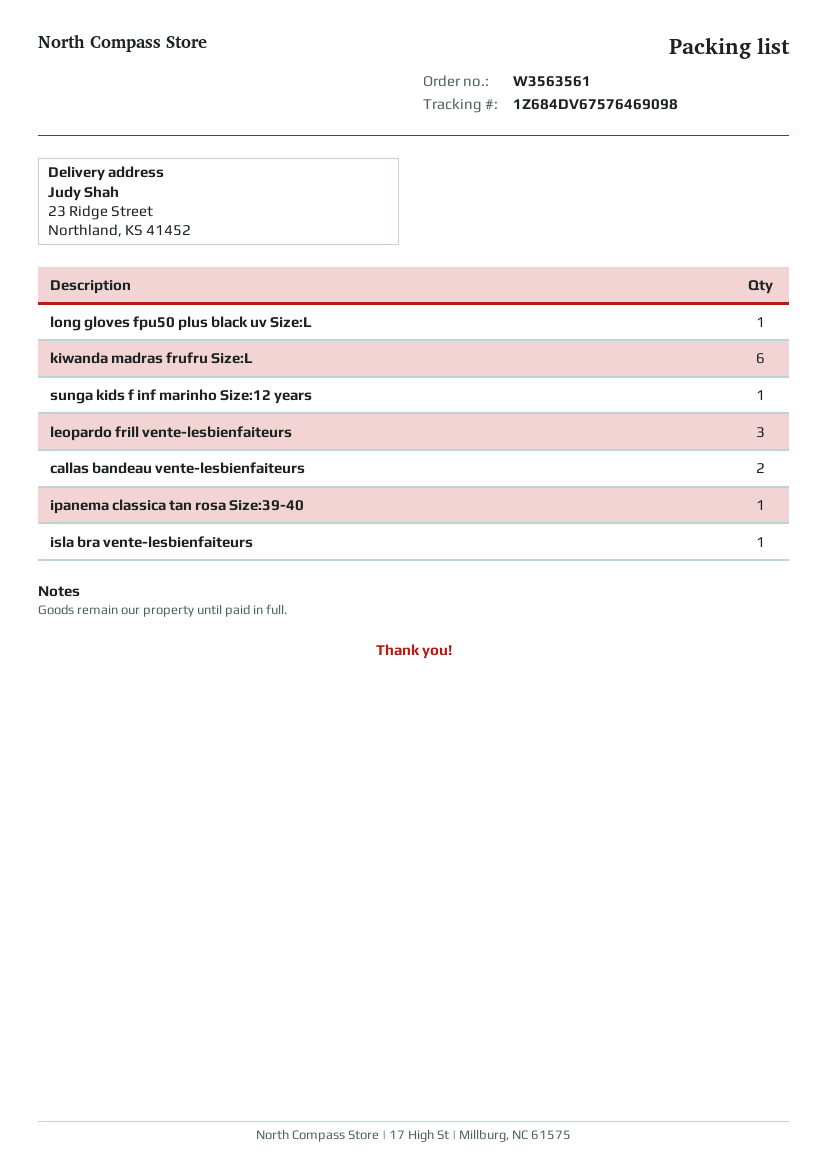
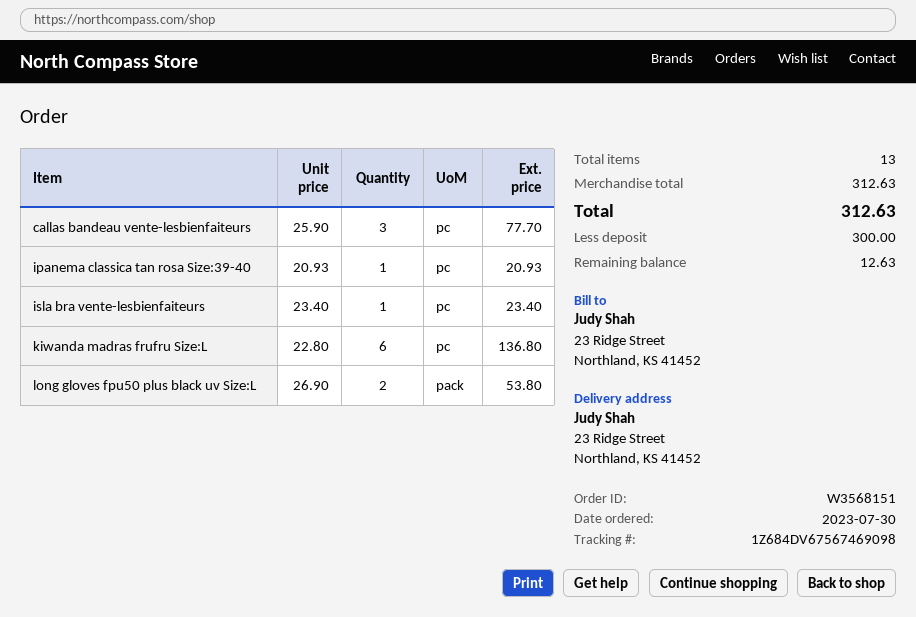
order number: W3563561 -> W3568151
tracking number: 1Z684DV67576469098 -> 1Z684DV67567469098
long gloves fpu50 plus black uv Size:L: 1 -> 2
sunga kids f inf marinho Size:12 years: 1 -> none
leopardo frill vente-lesbienfaiteurs: 3 -> none
callas bandeau vente-lesbienfaiteurs: 2 -> 3

